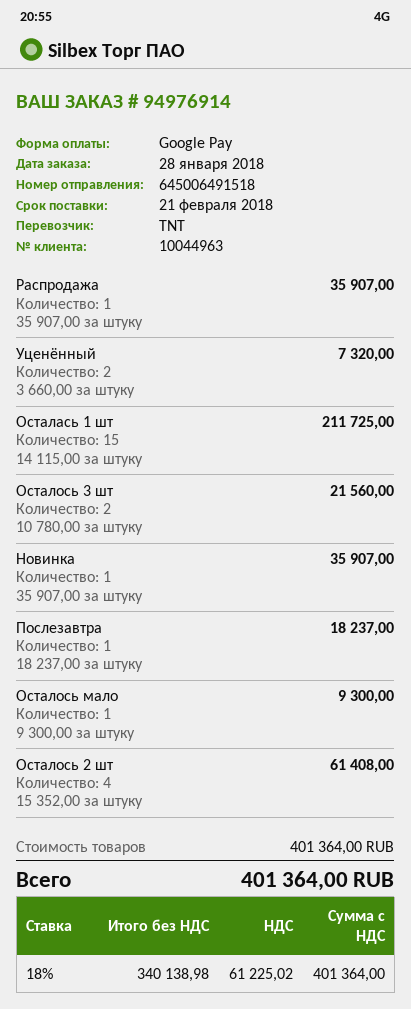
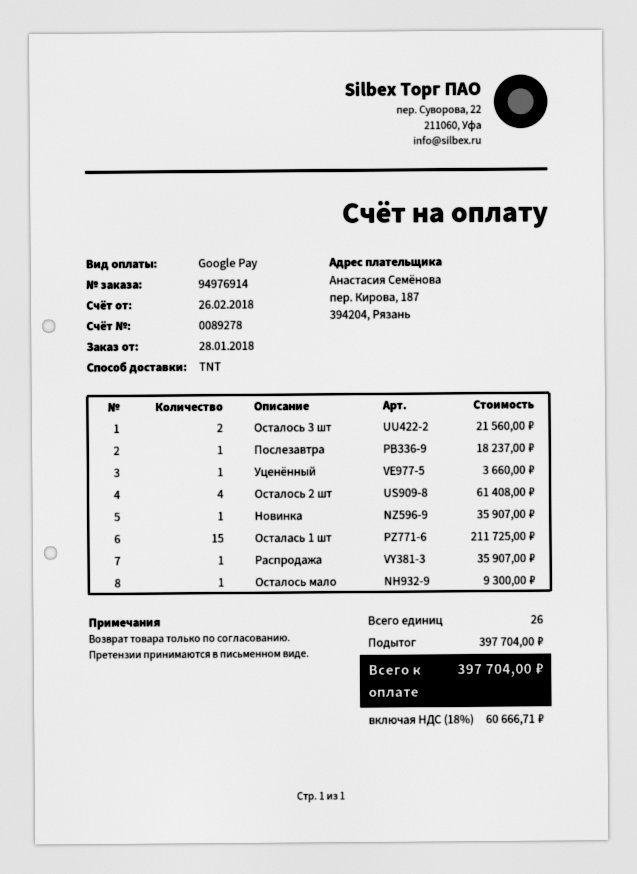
Уценённый: 2 for 7320.00 -> 1 for 3660.00
subtotal: 401364.00 -> 397704.00
tax: 18% = 61225.02 -> 18% = 60666.71
total: 401364.00 -> 397704.00

